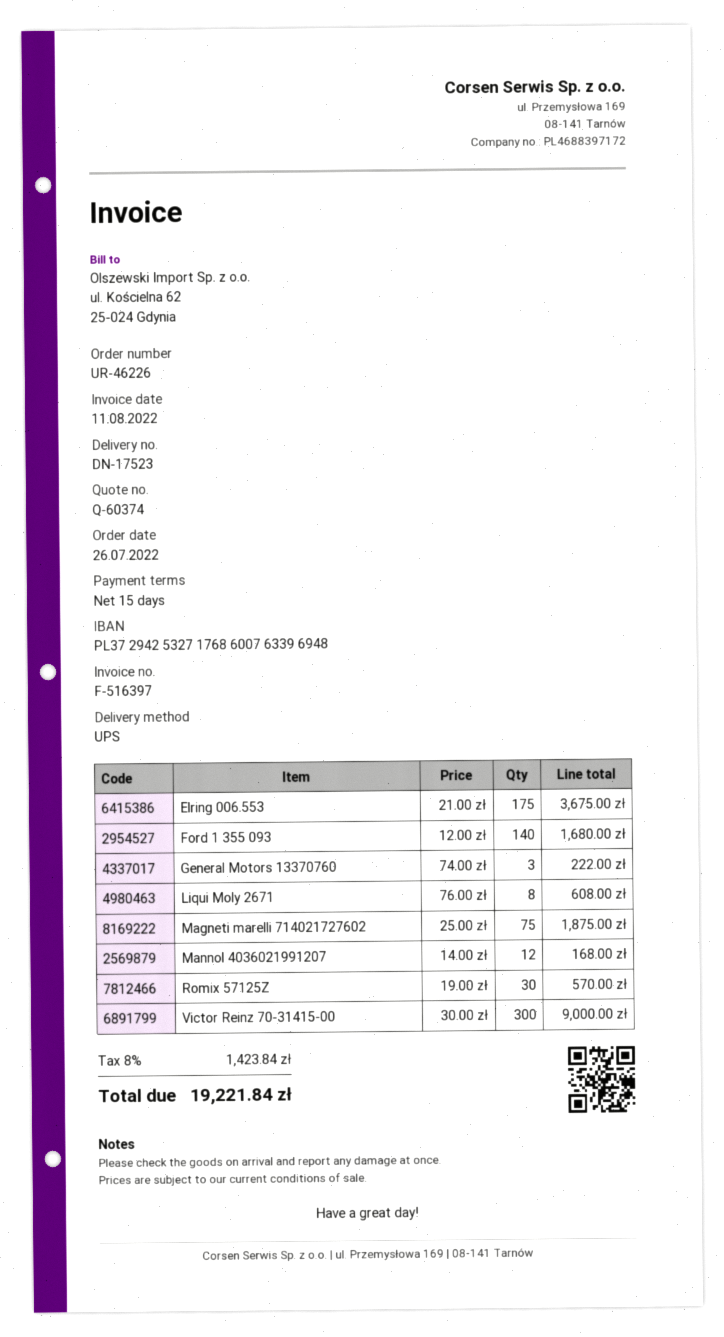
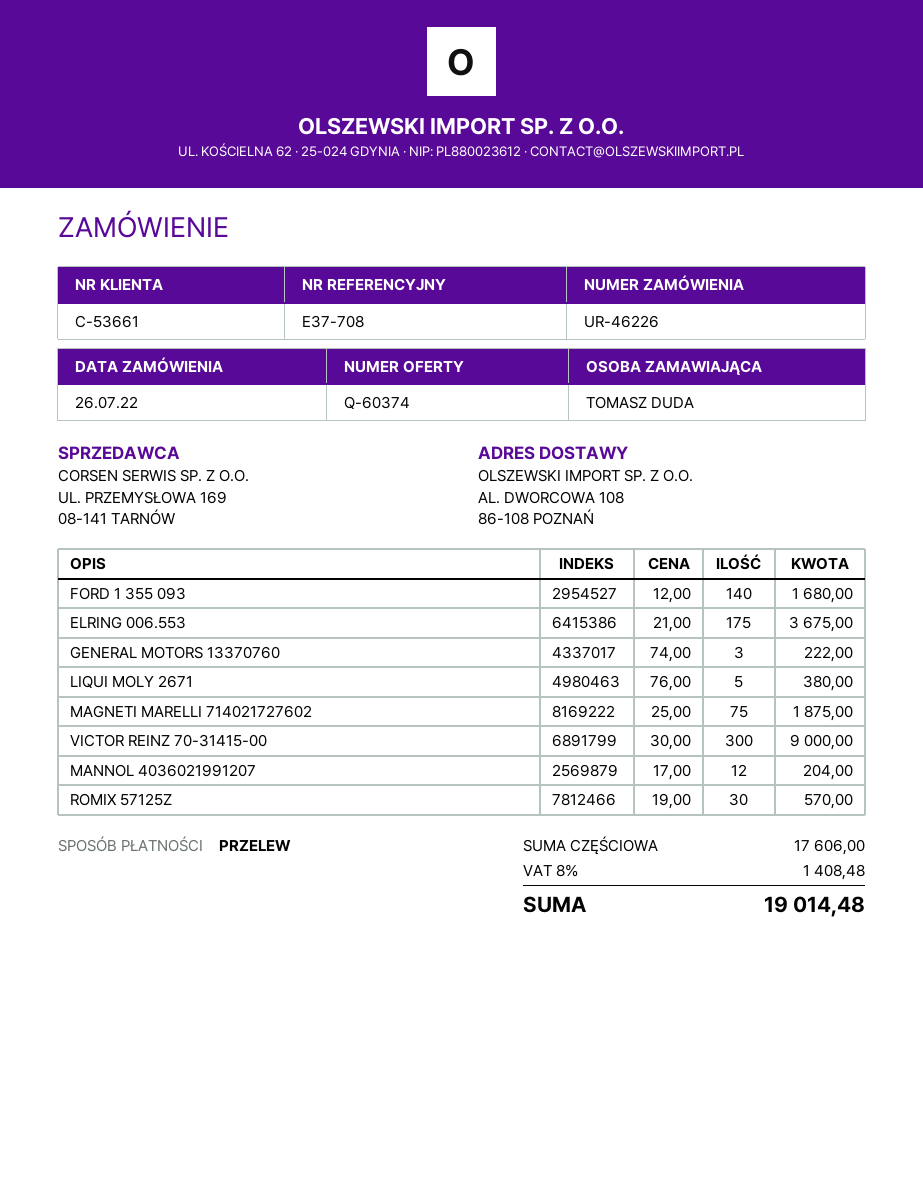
Liqui Moly 2671: 8 x 76.00 = 608.00 -> 5 x 76.00 = 380.00
Mannol 4036021991207: 12 x 14.00 = 168.00 -> 12 x 17.00 = 204.00
tax: 8% = 1423.84 -> 8% = 1408.48
total: 19221.84 -> 19014.48

